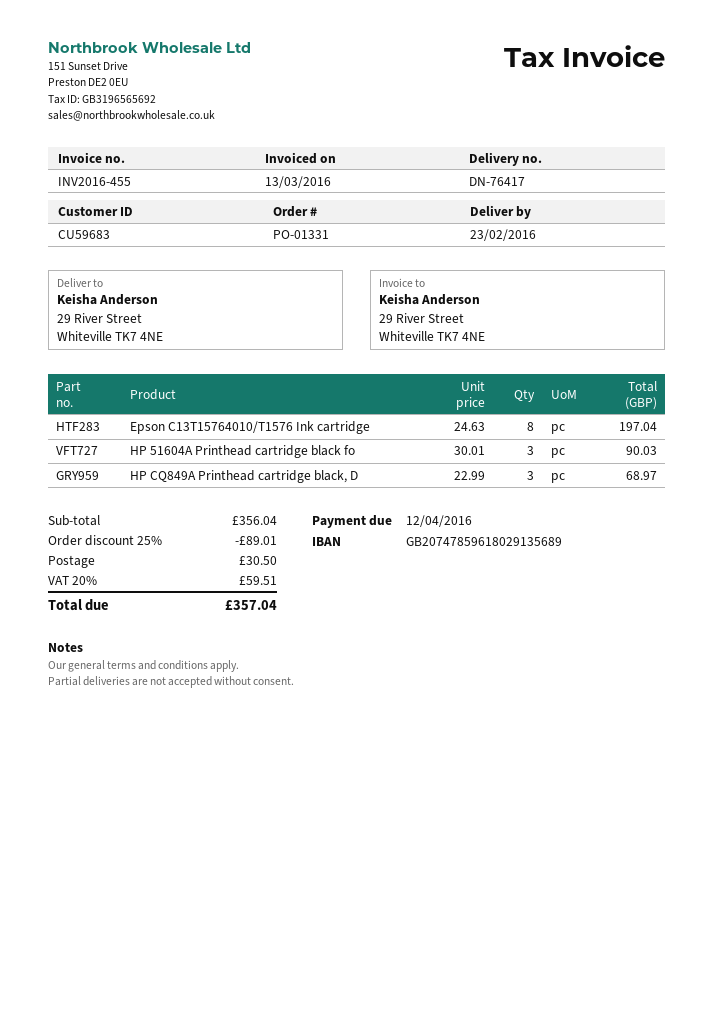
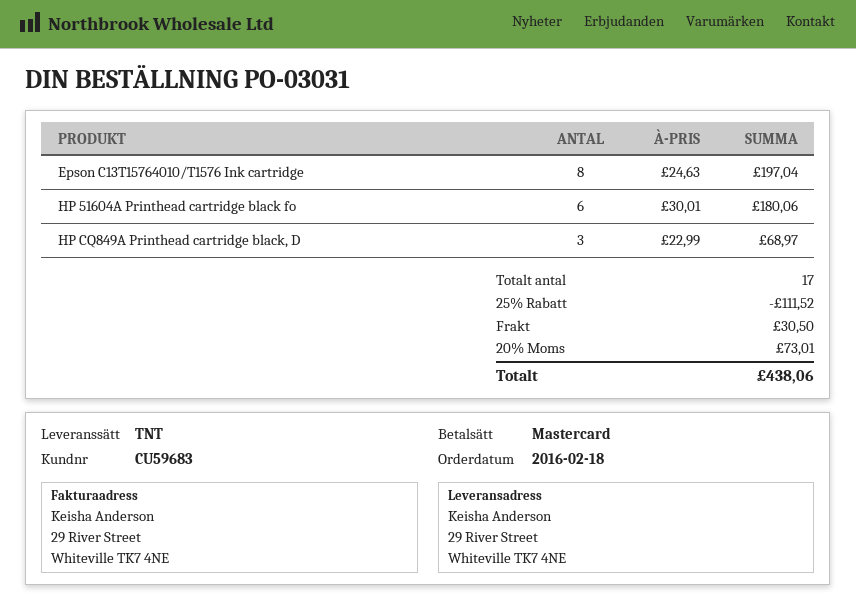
order number: PO-01331 -> PO-03031
HP 51604A Printhead cartridge black fo: 3 x 30.01 = 90.03 -> 6 x 30.01 = 180.06
discount: 25% = 89.01 -> 25% = 111.52
tax: 20% = 59.51 -> 20% = 73.01
total: 357.04 -> 438.06

